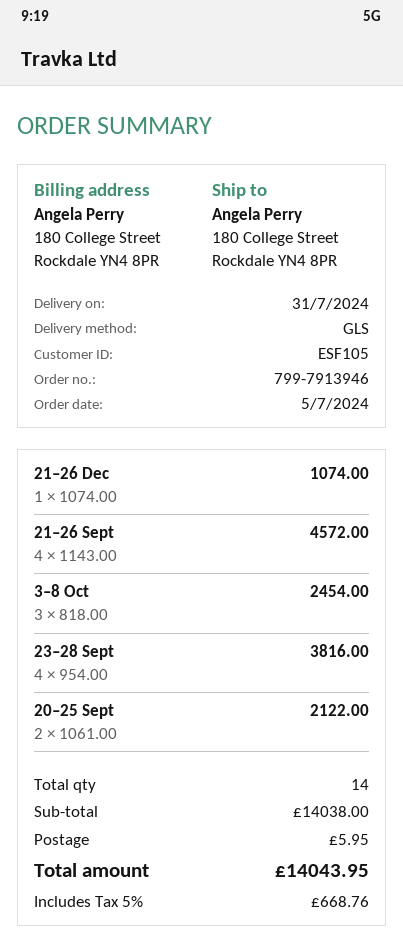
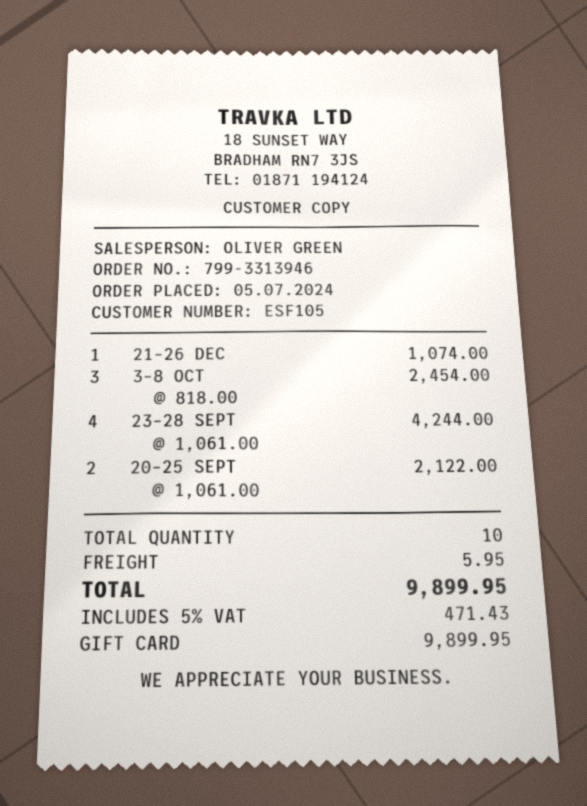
order number: 799-7913946 -> 799-3313946
21–26 Sept: 4 x 1143.00 = 4572.00 -> none
23–28 Sept: 4 x 954.00 = 3816.00 -> 4 x 1061.00 = 4244.00
total quantity: 14 -> 10
tax: 5% = 668.76 -> 5% = 471.43
total: 14043.95 -> 9899.95

